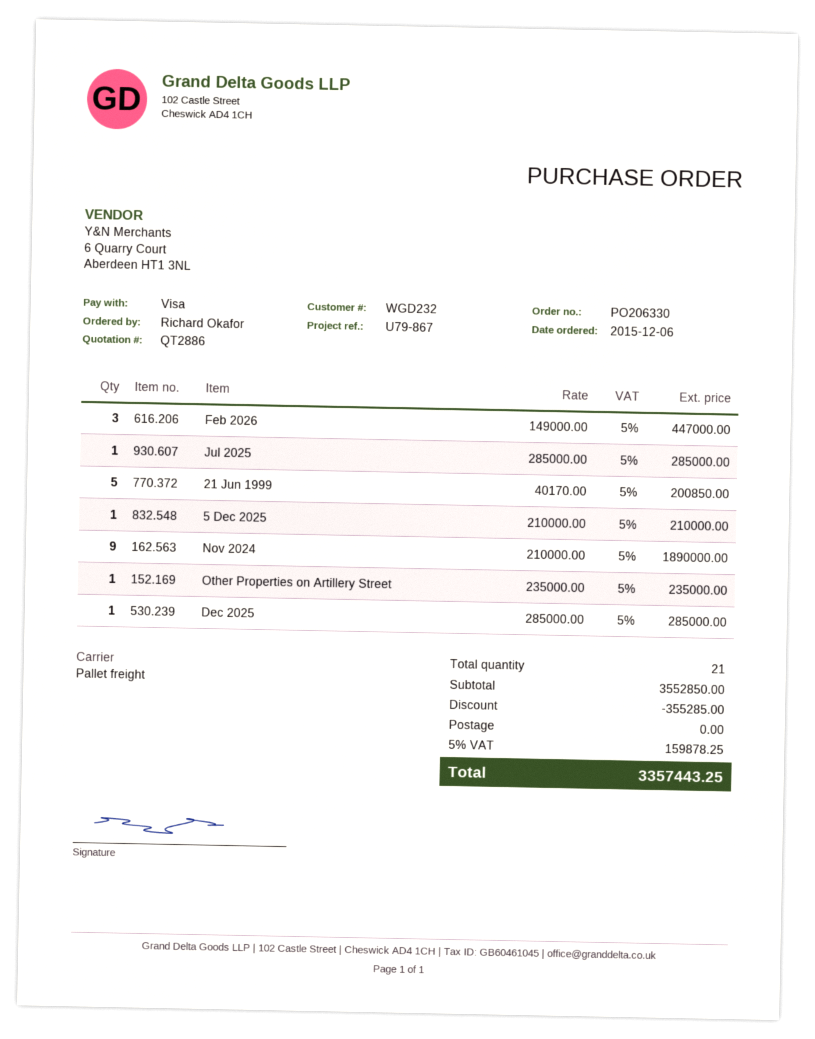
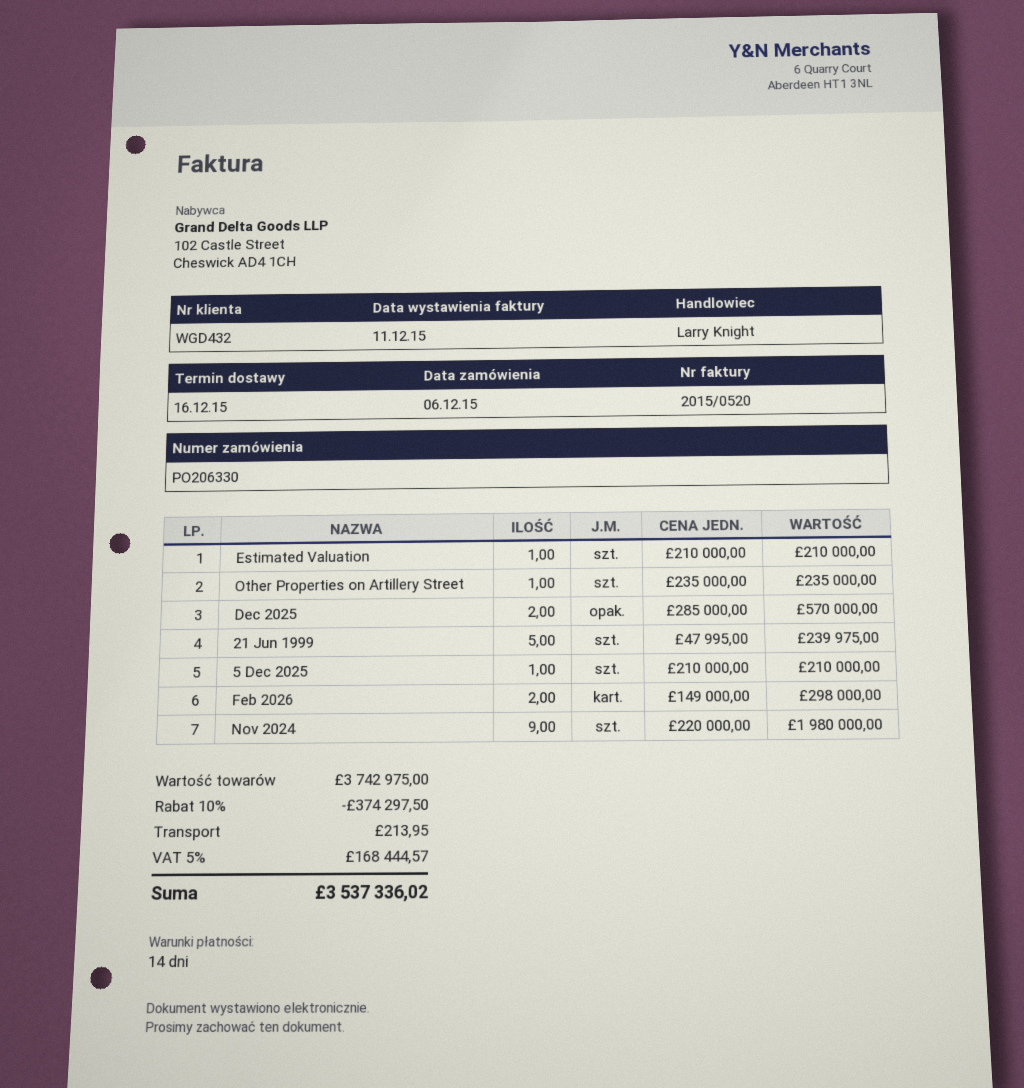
customer number: WGD232 -> WGD432
Feb 2026: 3 x 149000.00 = 447000.00 -> 2 x 149000.00 = 298000.00
Jul 2025: 1 x 285000.00 = 285000.00 -> none
21 Jun 1999: 5 x 40170.00 = 200850.00 -> 5 x 47995.00 = 239975.00
Nov 2024: 9 x 210000.00 = 1890000.00 -> 9 x 220000.00 = 1980000.00
Dec 2025: 1 x 285000.00 = 285000.00 -> 2 x 285000.00 = 570000.00
Estimated Valuation: none -> 1 x 210000.00 = 210000.00
subtotal: 3552850.00 -> 3742975.00
discount: 355285.00 -> 374297.50
shipping: 0.00 -> 213.95
tax: 5% = 159878.25 -> 5% = 168444.57
total: 3357443.25 -> 3537336.02

